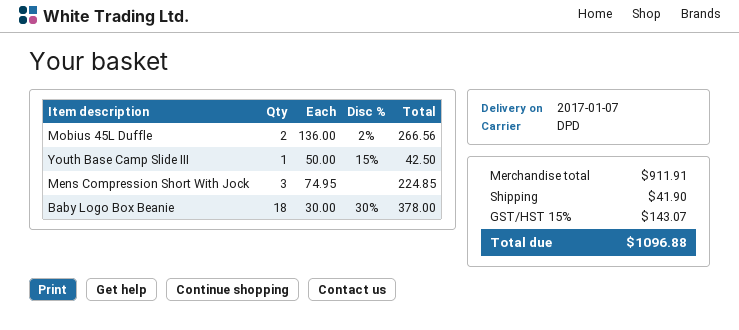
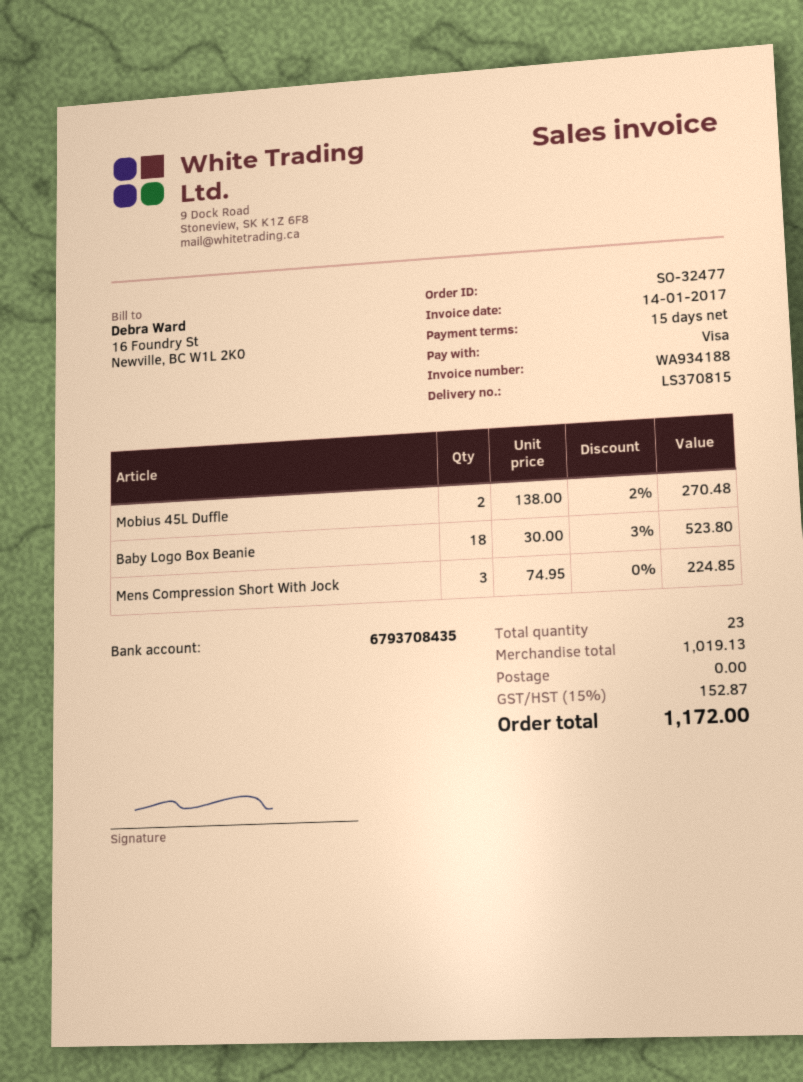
Mobius 45L Duffle: 2 x 136.00 - 2% = 266.56 -> 2 x 138.00 - 2% = 270.48
Youth Base Camp Slide III: 1 x 50.00 - 15% = 42.50 -> none
Baby Logo Box Beanie: 18 x 30.00 - 30% = 378.00 -> 18 x 30.00 - 3% = 523.80
subtotal: 911.91 -> 1019.13
shipping: 41.90 -> 0.00
tax: 15% = 143.07 -> 15% = 152.87
total: 1096.88 -> 1172.00

